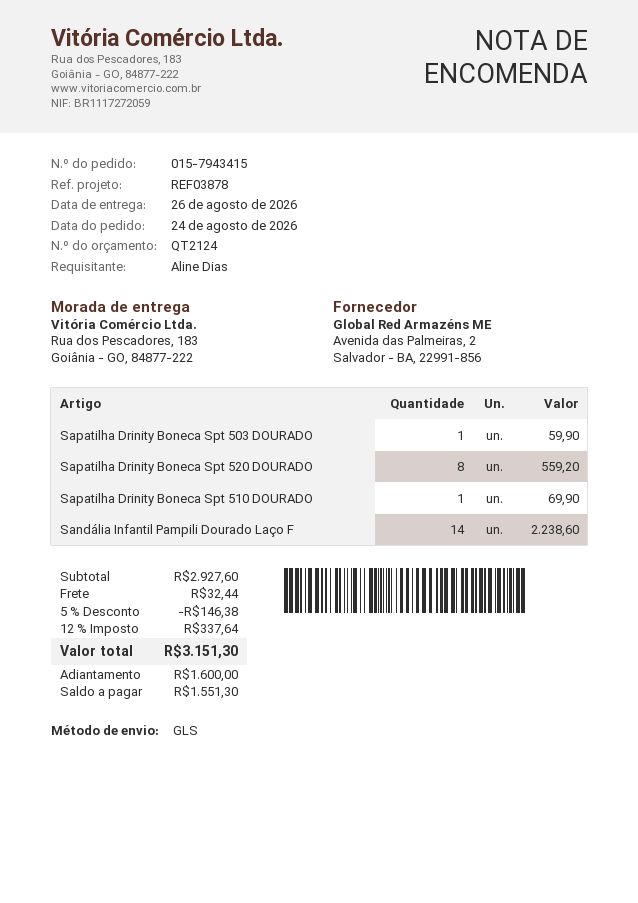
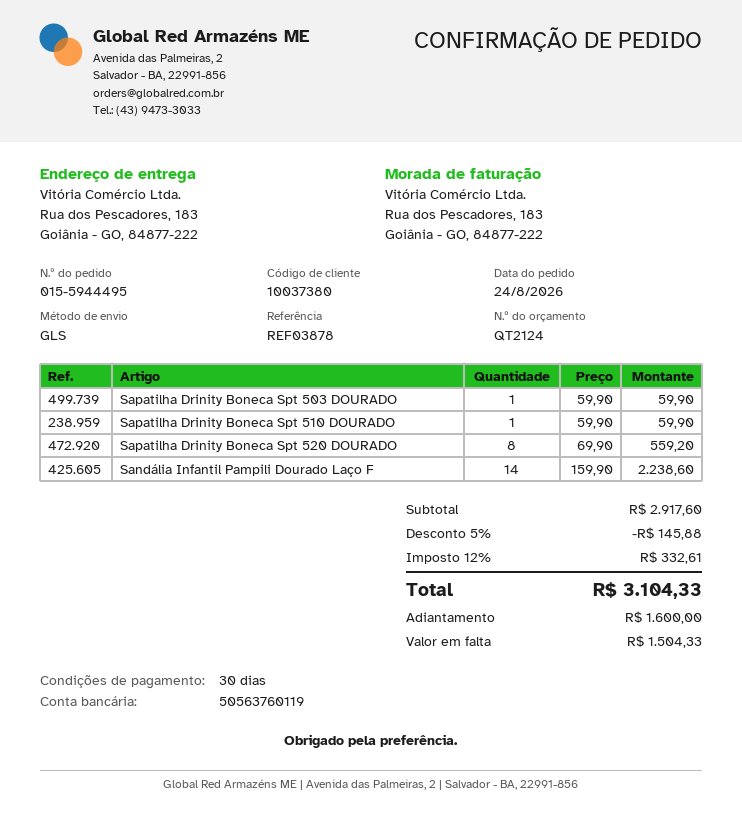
order number: 015-7943415 -> 015-5944495
Sapatilha Drinity Boneca Spt 510 DOURADO: 1 for 69.90 -> 1 for 59.90
subtotal: 2927.60 -> 2917.60
discount: 5% = 146.38 -> 5% = 145.88
shipping: 32.44 -> none
tax: 12% = 337.64 -> 12% = 332.61
total: 3151.30 -> 3104.33
balance: 1551.30 -> 1504.33

